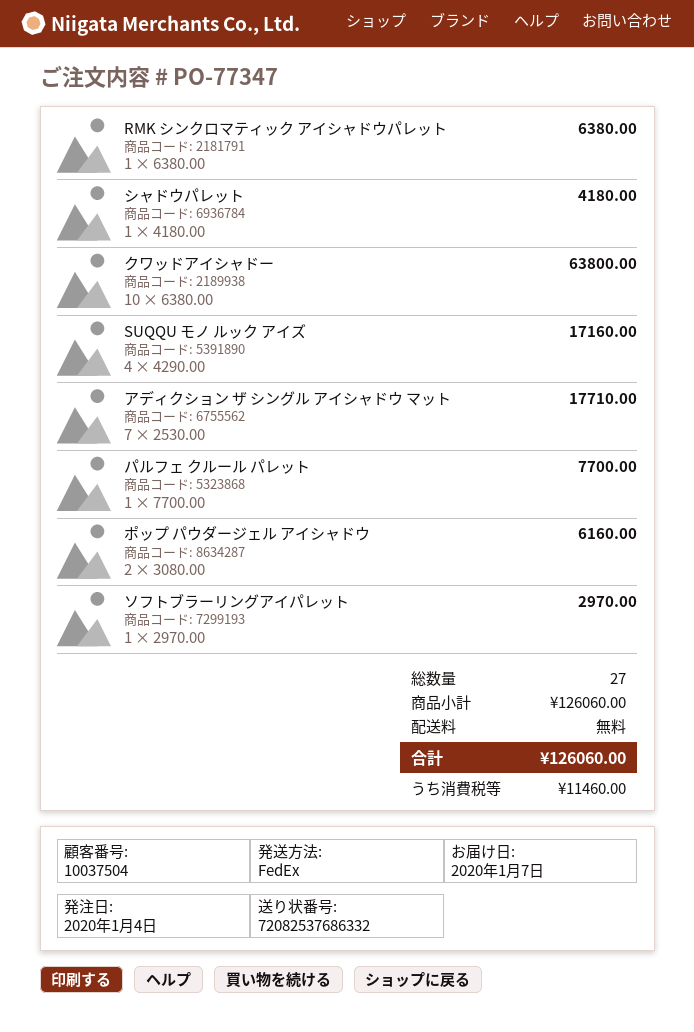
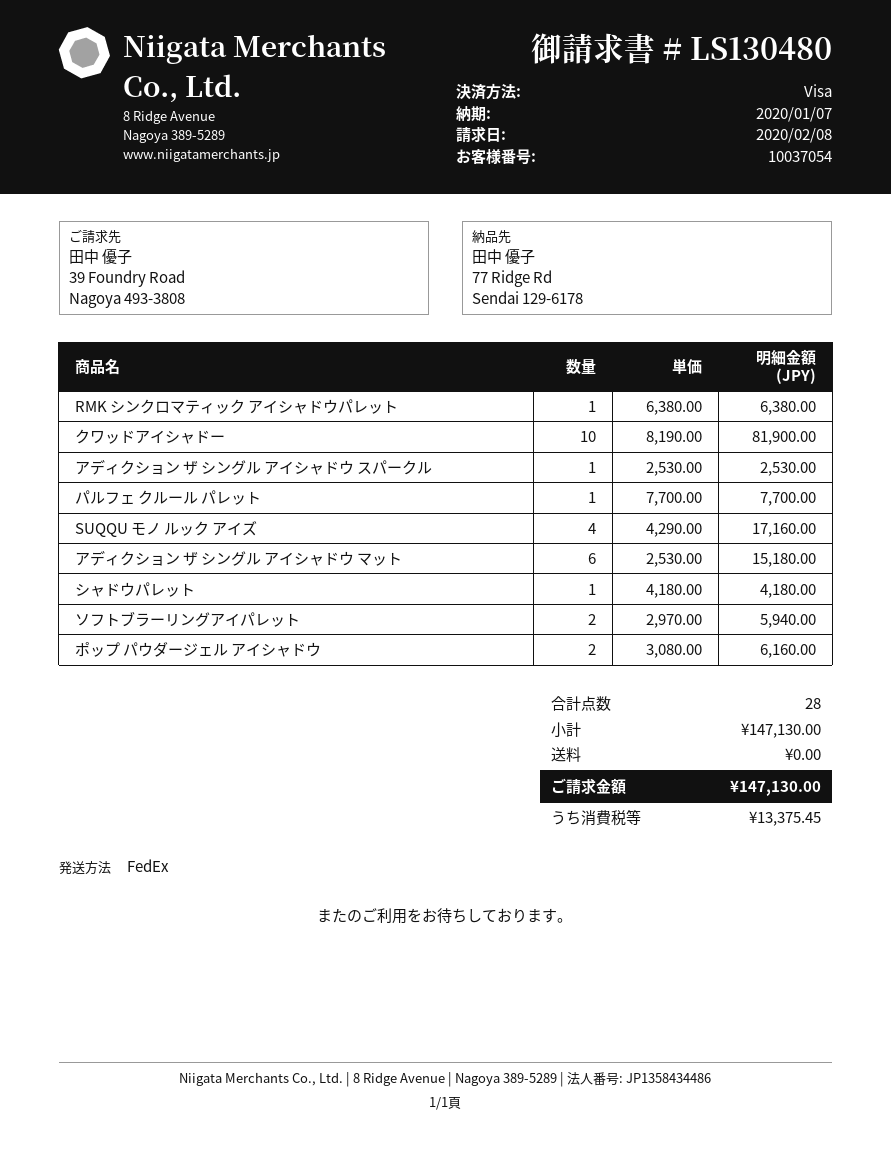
customer number: 10037504 -> 10037054
クワッドアイシャドー: 10 x 6380.00 = 63800.00 -> 10 x 8190.00 = 81900.00
アディクション ザ シングル アイシャドウ マット: 7 x 2530.00 = 17710.00 -> 6 x 2530.00 = 15180.00
ソフトブラーリングアイパレット: 1 x 2970.00 = 2970.00 -> 2 x 2970.00 = 5940.00
アディクション ザ シングル アイシャドウ スパークル: none -> 1 x 2530.00 = 2530.00
total quantity: 27 -> 28
subtotal: 126060.00 -> 147130.00
tax: 11460.00 -> 13375.45
total: 126060.00 -> 147130.00

